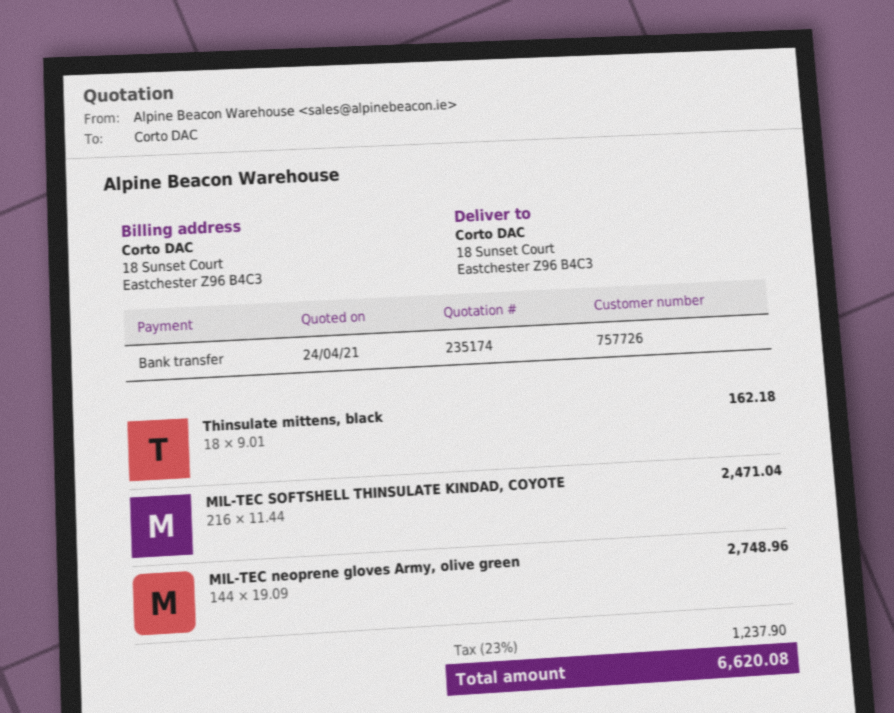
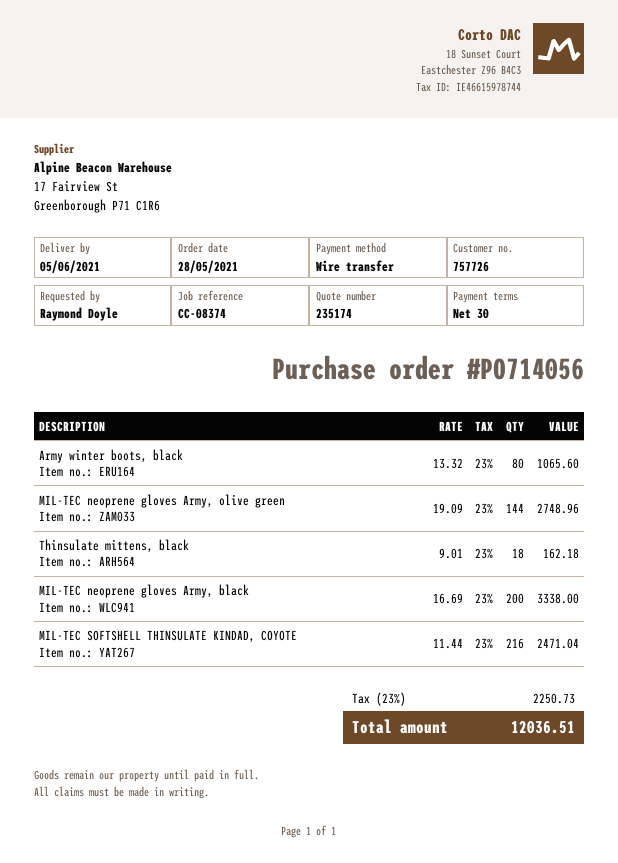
Army winter boots, black: none -> 80 x 13.32 = 1065.60
MIL-TEC neoprene gloves Army, black: none -> 200 x 16.69 = 3338.00
tax: 23% = 1237.90 -> 23% = 2250.73
total: 6620.08 -> 12036.51

